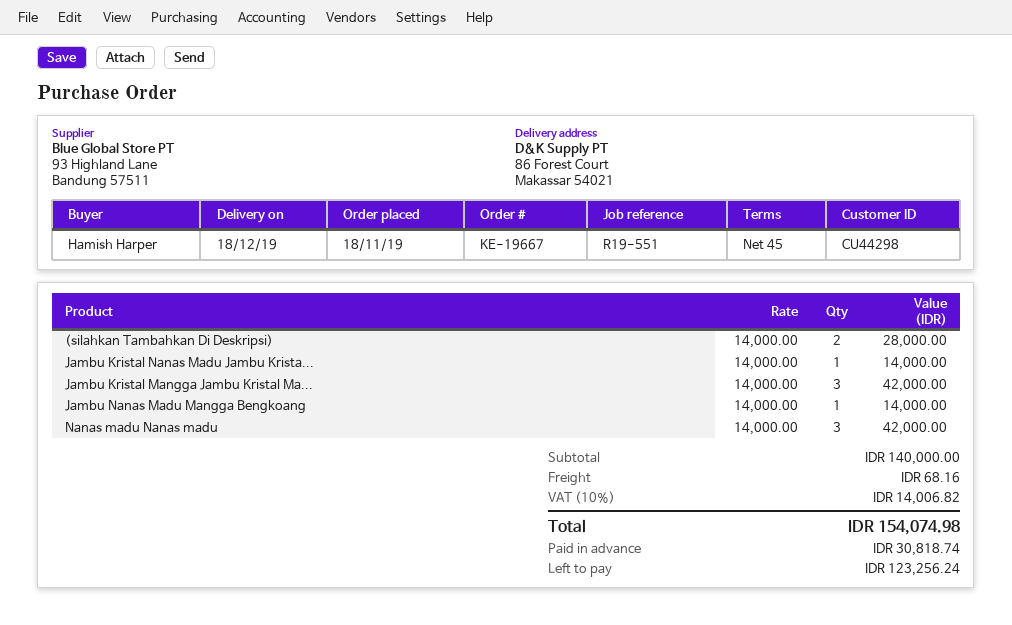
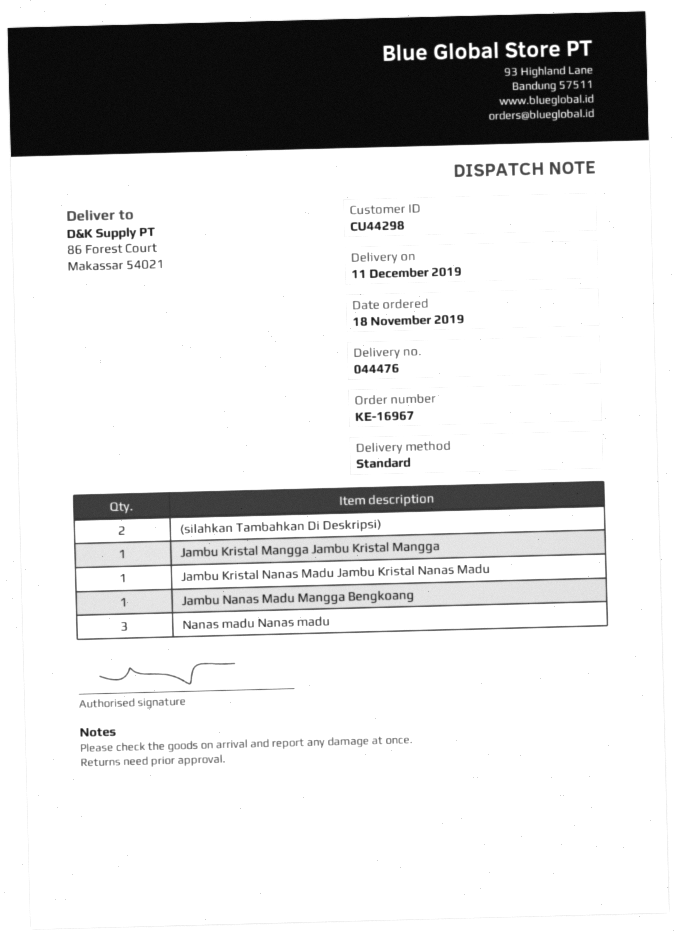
order number: KE-19667 -> KE-16967
delivery date: 2019-12-18 -> 2019-12-11
Jambu Kristal Mangga Jambu Kristal Ma...: 3 -> 1

